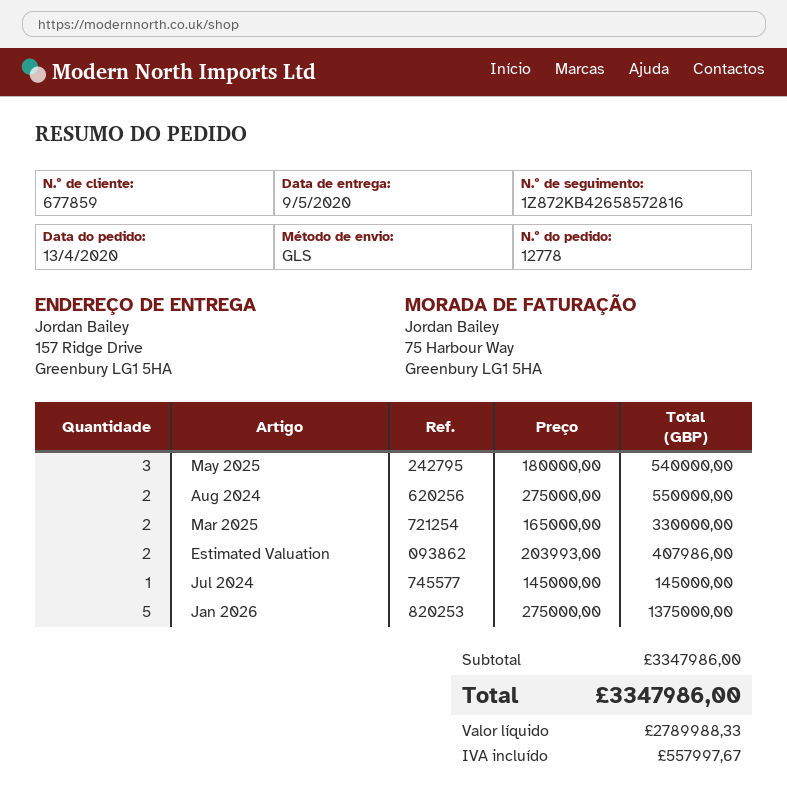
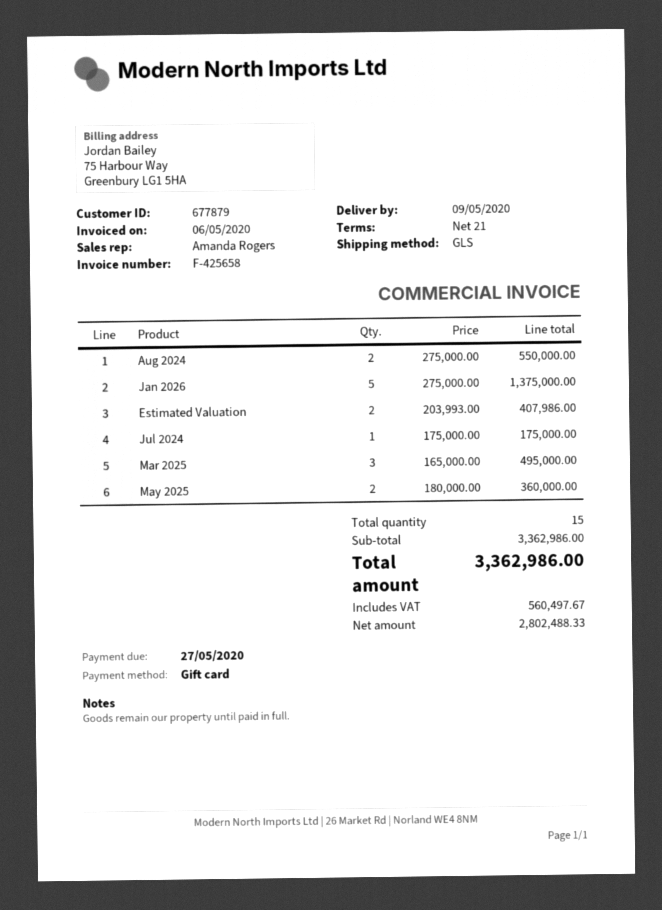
customer number: 677859 -> 677879
May 2025: 3 x 180000.00 = 540000.00 -> 2 x 180000.00 = 360000.00
Mar 2025: 2 x 165000.00 = 330000.00 -> 3 x 165000.00 = 495000.00
Jul 2024: 1 x 145000.00 = 145000.00 -> 1 x 175000.00 = 175000.00
subtotal: 3347986.00 -> 3362986.00
net: 2789988.33 -> 2802488.33
tax: 557997.67 -> 560497.67
total: 3347986.00 -> 3362986.00

